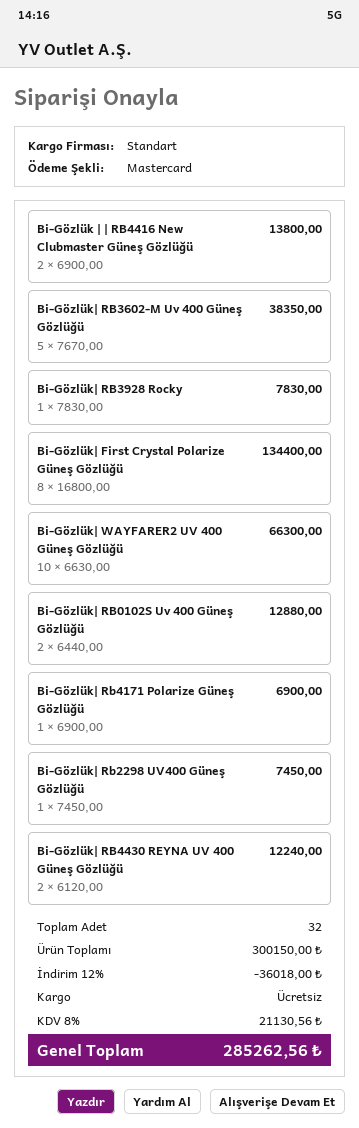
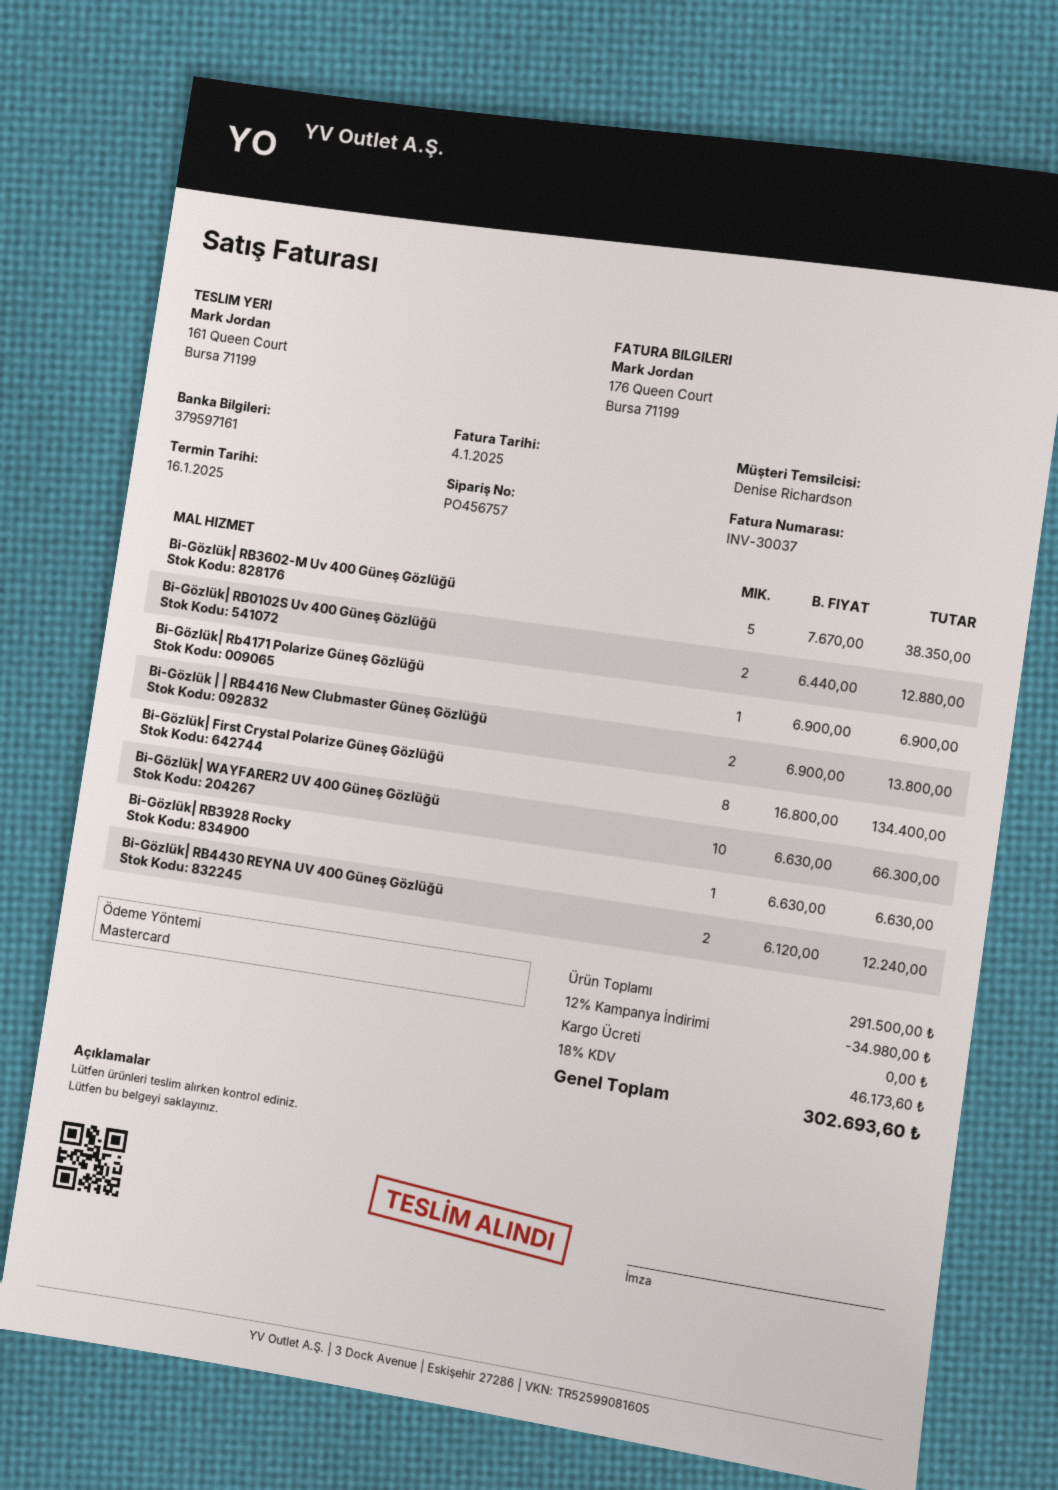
Bi-Gözlük| RB3928 Rocky: 1 x 7830.00 = 7830.00 -> 1 x 6630.00 = 6630.00
Bi-Gözlük| Rb2298 UV400 Güneş Gözlüğü: 1 x 7450.00 = 7450.00 -> none
subtotal: 300150.00 -> 291500.00
discount: 12% = 36018.00 -> 12% = 34980.00
tax: 8% = 21130.56 -> 18% = 46173.60
total: 285262.56 -> 302693.60

